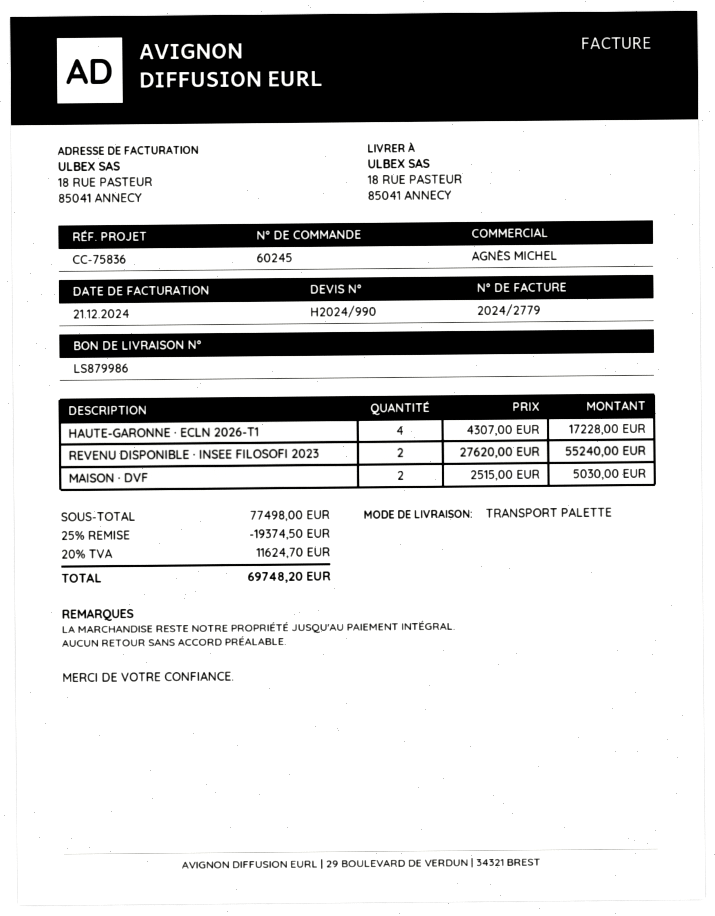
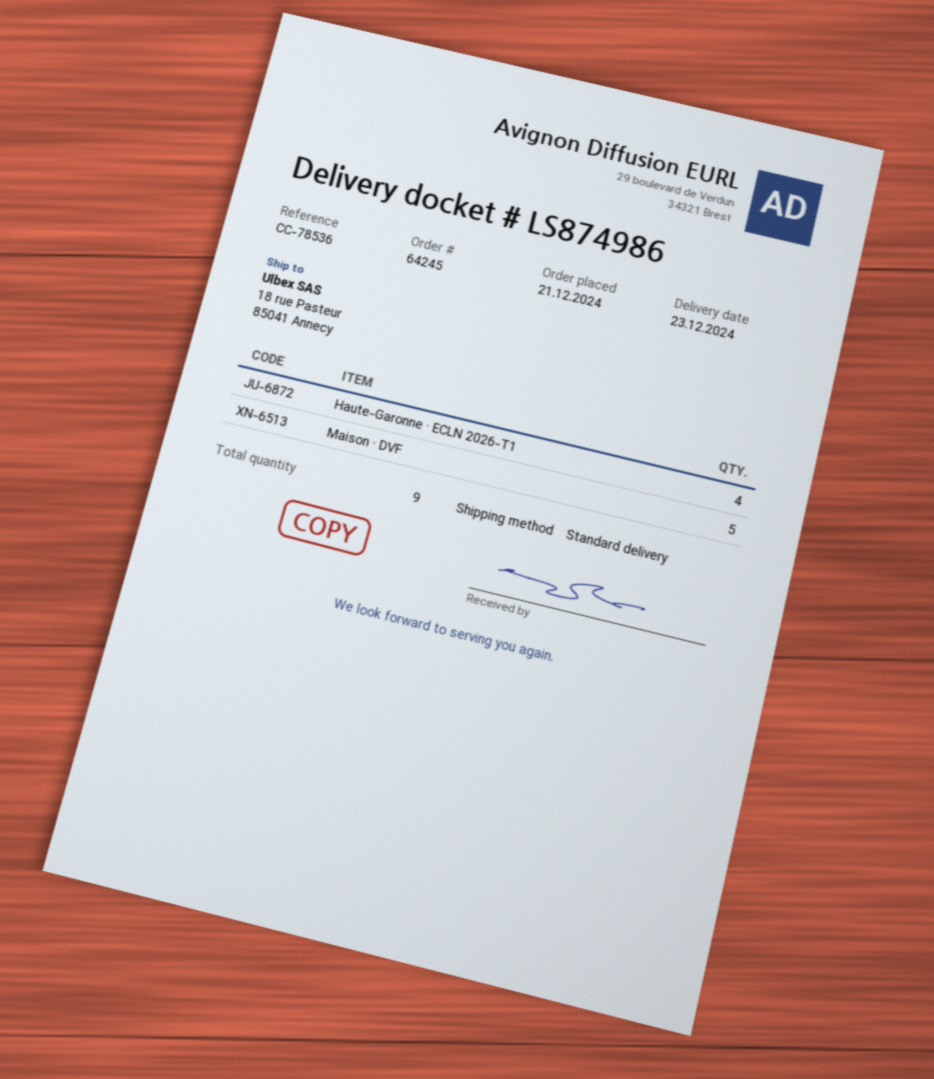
order number: 60245 -> 64245
delivery note number: LS879986 -> LS874986
reference: CC-75836 -> CC-78536
shipping method: pallet freight -> standard
REVENU DISPONIBLE · INSEE FILOSOFI 2023: 2 -> none
MAISON · DVF: 2 -> 5

